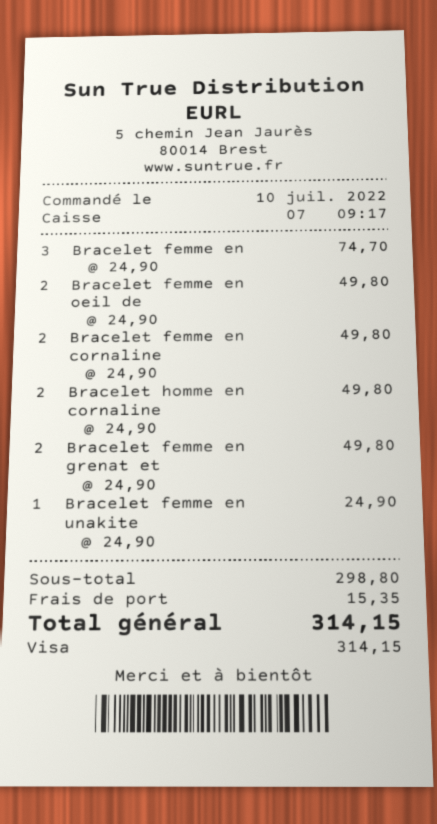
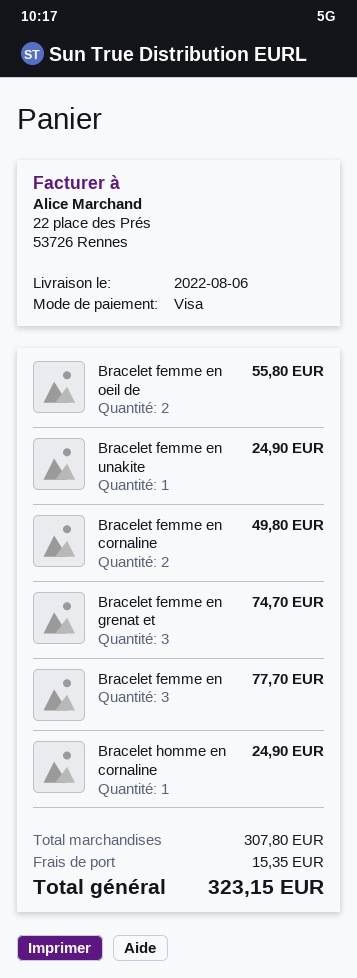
Bracelet femme en: 3 for 74.70 -> 3 for 77.70
Bracelet femme en oeil de: 2 for 49.80 -> 2 for 55.80
Bracelet homme en cornaline: 2 for 49.80 -> 1 for 24.90
Bracelet femme en grenat et: 2 for 49.80 -> 3 for 74.70
subtotal: 298.80 -> 307.80
total: 314.15 -> 323.15

